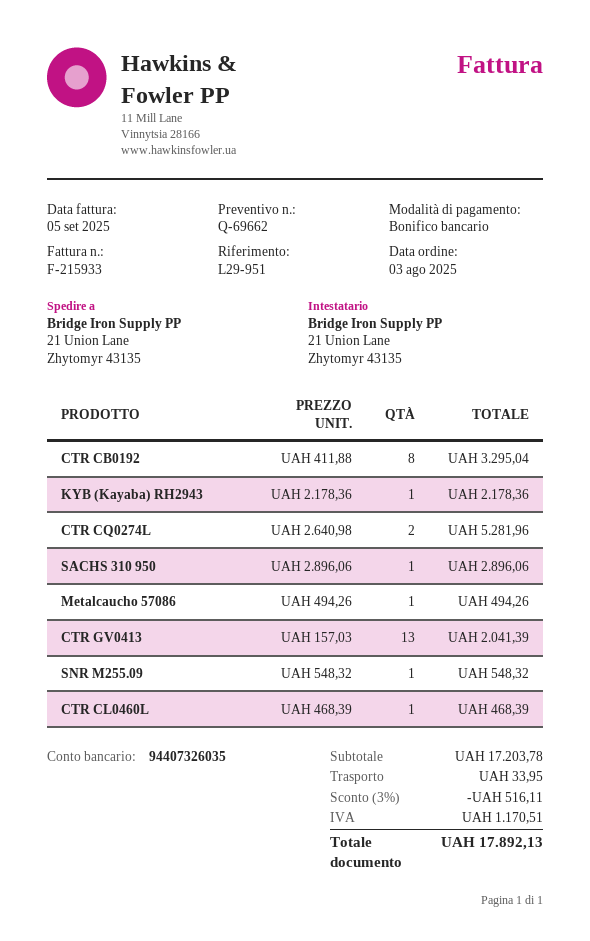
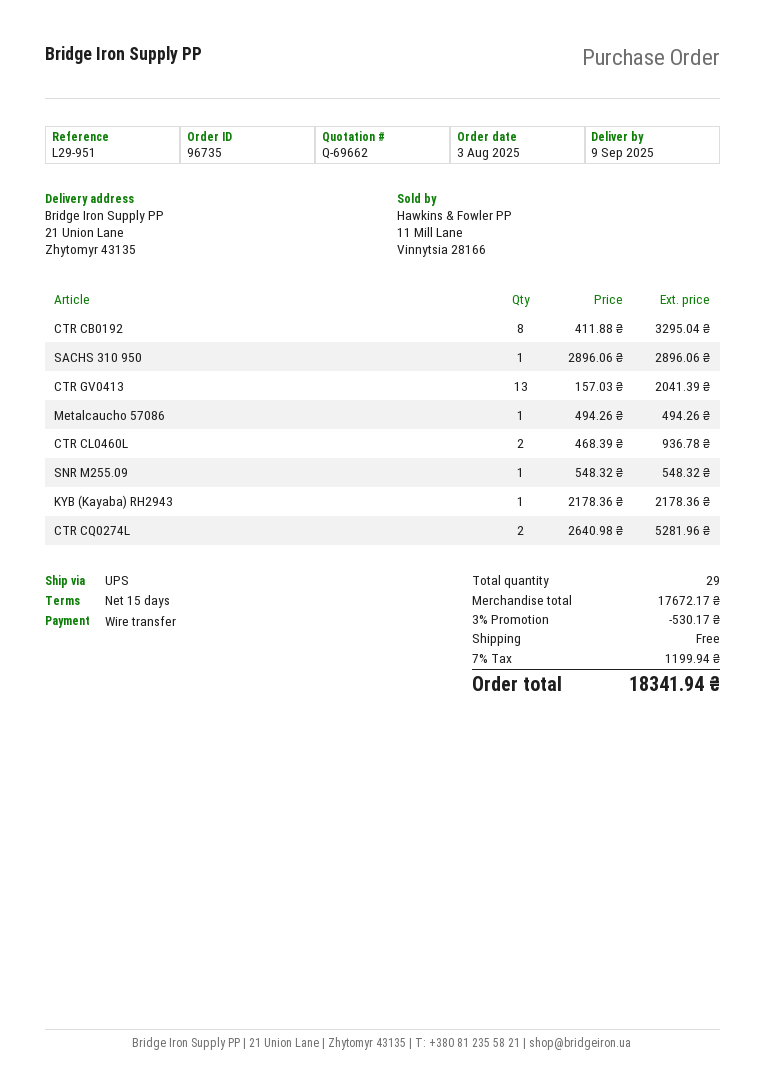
CTR CL0460L: 1 x 468.39 = 468.39 -> 2 x 468.39 = 936.78
subtotal: 17203.78 -> 17672.17
discount: 3% = 516.11 -> 3% = 530.17
shipping: 33.95 -> 0.00
tax: 1170.51 -> 1199.94
total: 17892.13 -> 18341.94

